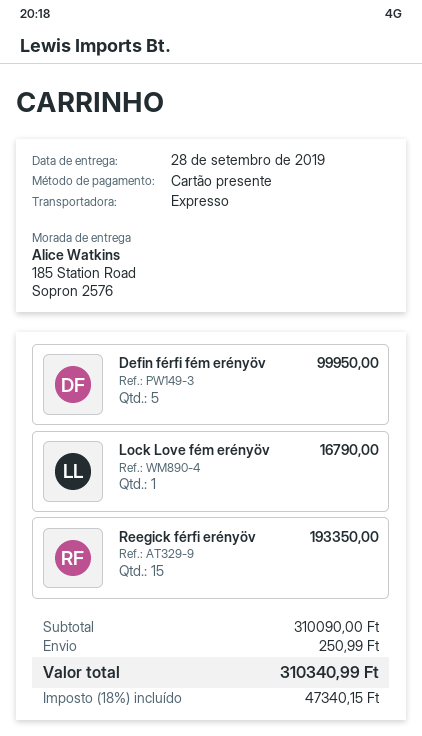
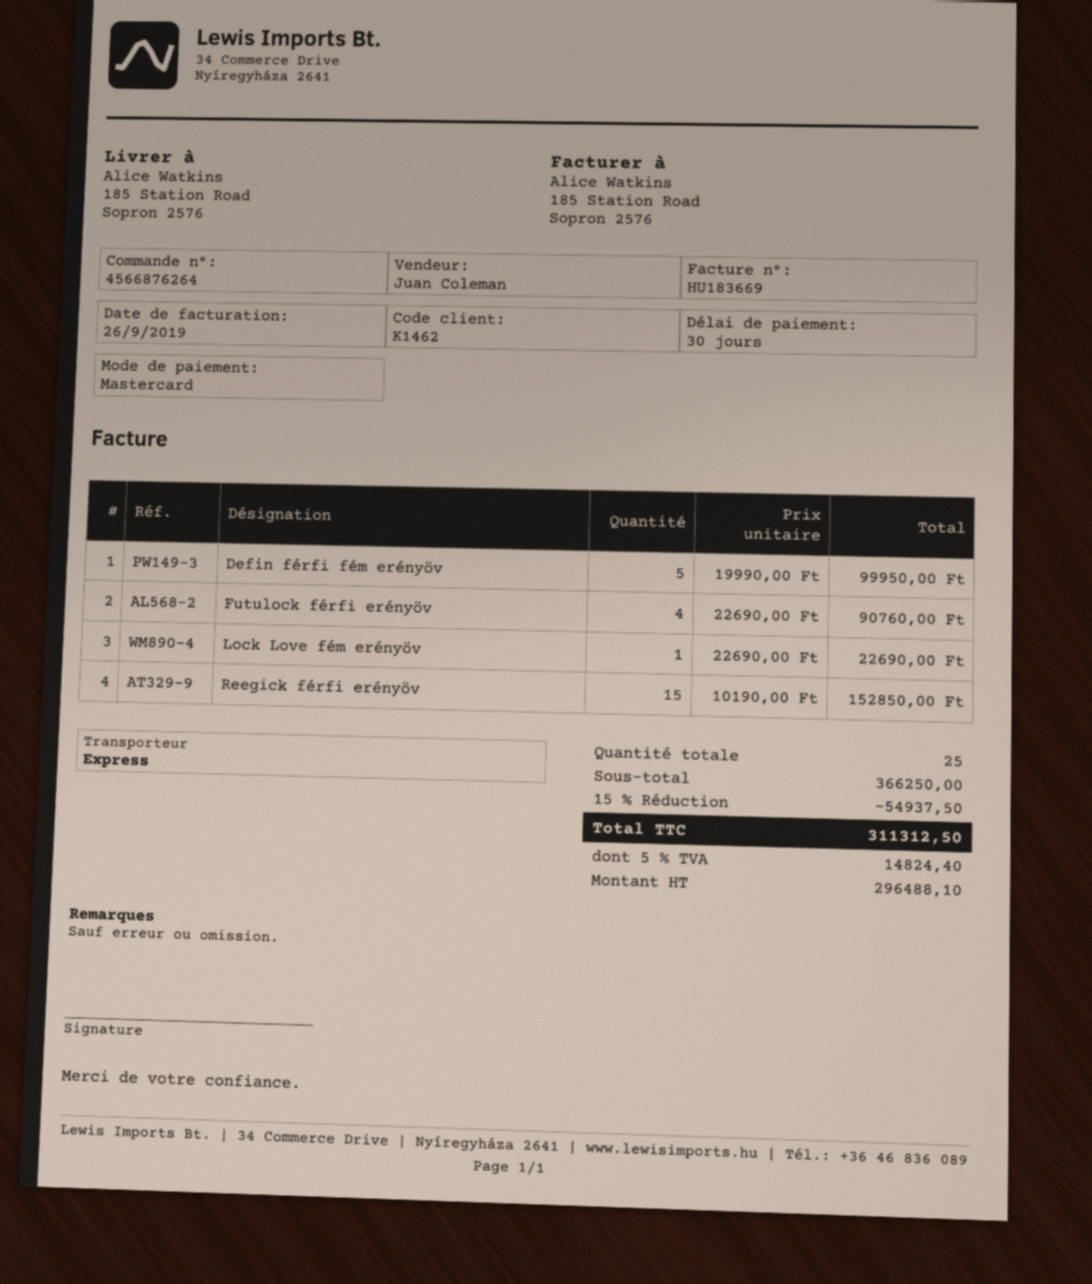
payment method: gift card -> Mastercard
Lock Love fém erényöv: 1 for 16790.00 -> 1 for 22690.00
Reegick férfi erényöv: 15 for 193350.00 -> 15 for 152850.00
Futulock férfi erényöv: none -> 4 for 90760.00
subtotal: 310090.00 -> 366250.00
discount: none -> 15% = 54937.50
shipping: 250.99 -> none
tax: 18% = 47340.15 -> 5% = 14824.40
total: 310340.99 -> 311312.50

